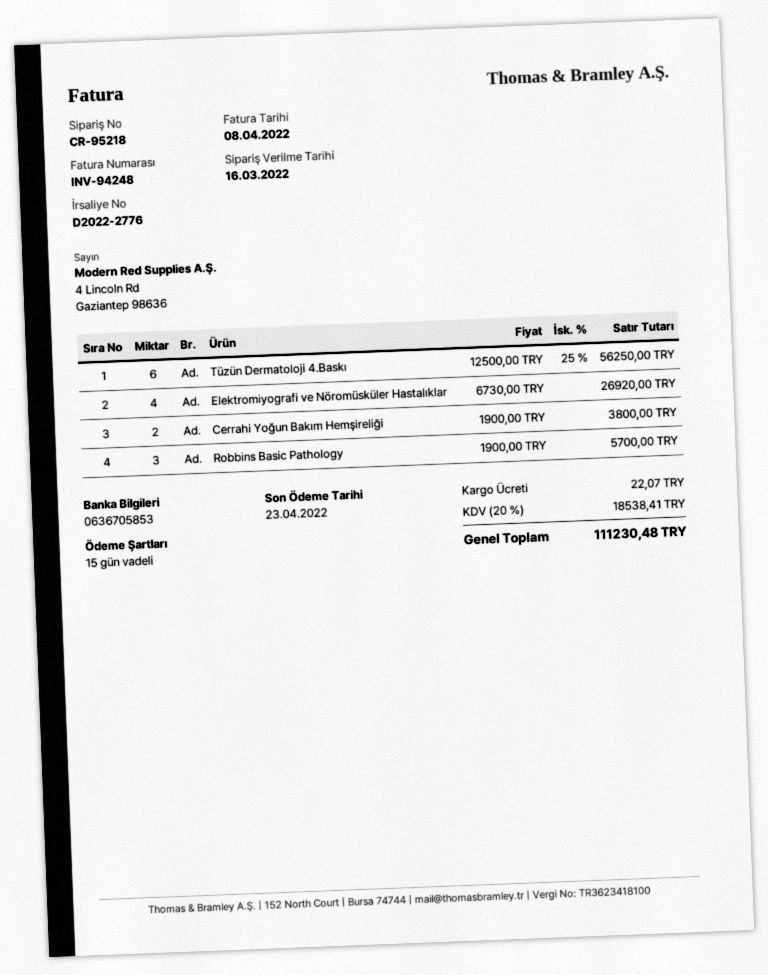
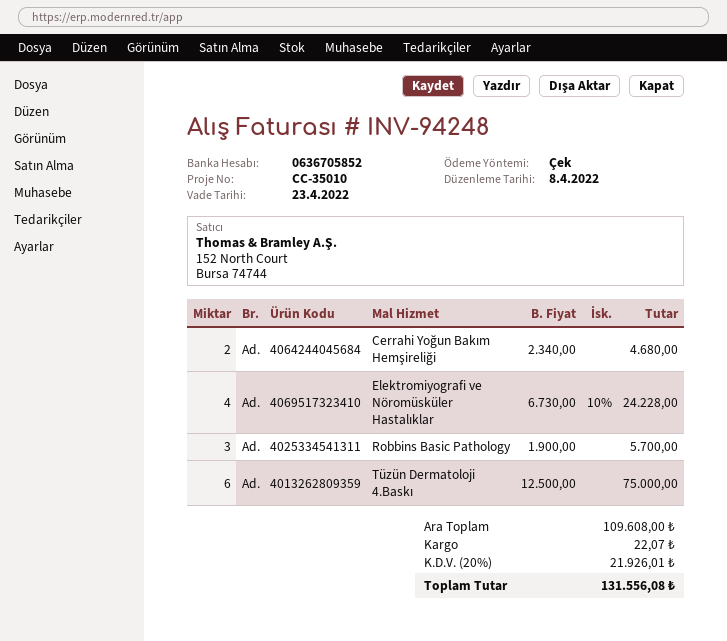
bank account: 0636705853 -> 0636705852
Tüzün Dermatoloji 4.Baskı: 6 x 12500.00 - 25% = 56250.00 -> 6 x 12500.00 = 75000.00
Elektromiyografi ve Nöromüsküler Hastalıklar: 4 x 6730.00 = 26920.00 -> 4 x 6730.00 - 10% = 24228.00
Cerrahi Yoğun Bakım Hemşireliği: 2 x 1900.00 = 3800.00 -> 2 x 2340.00 = 4680.00
tax: 20% = 18538.41 -> 20% = 21926.01
total: 111230.48 -> 131556.08

